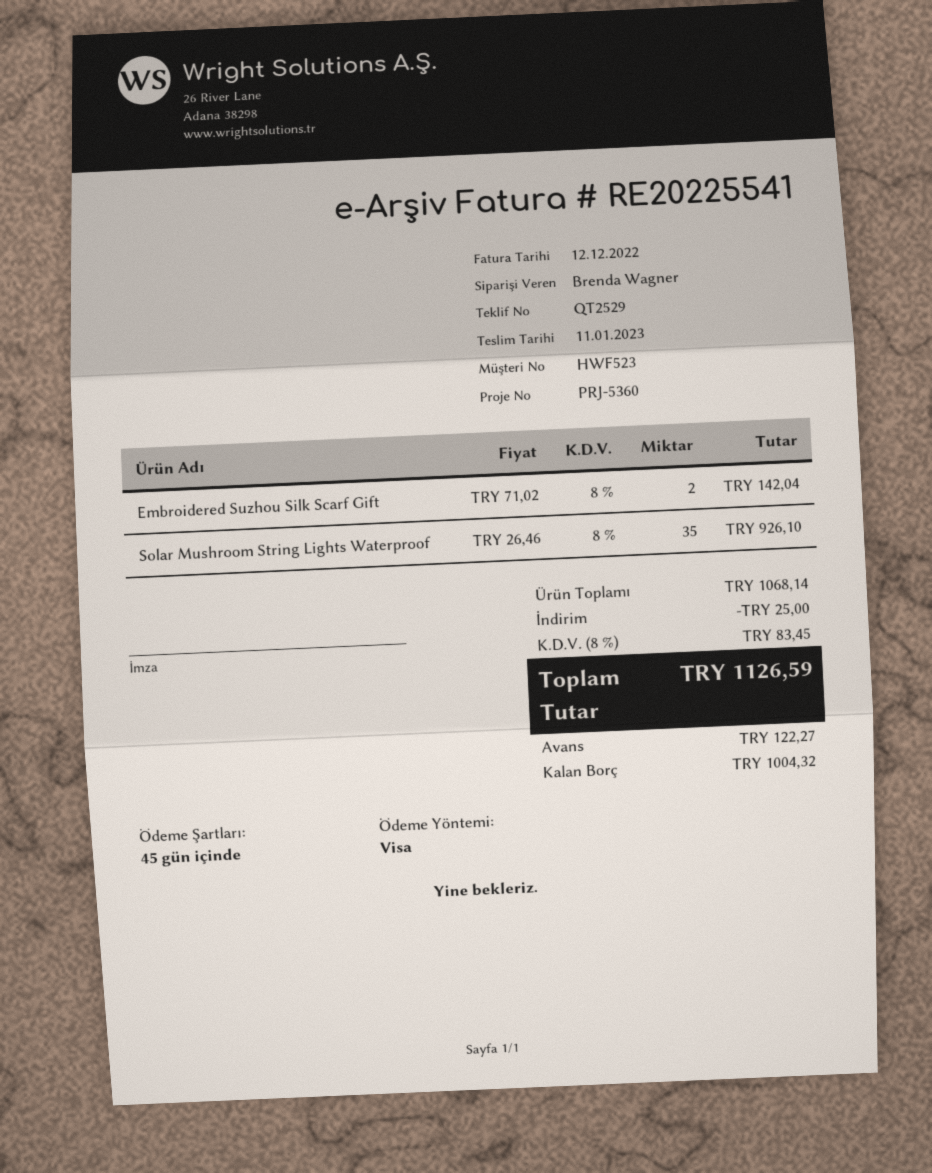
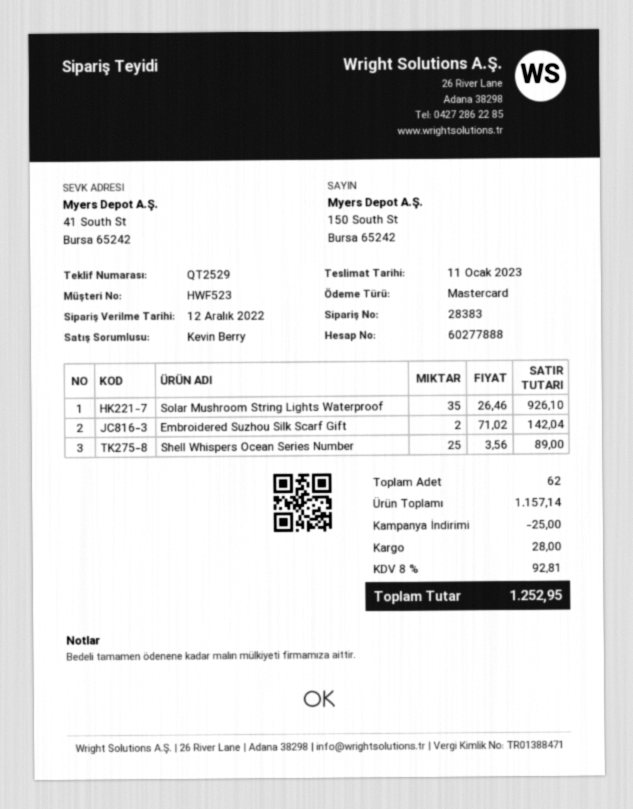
payment method: Visa -> Mastercard
Shell Whispers Ocean Series Number: none -> 25 x 3.56 = 89.00
subtotal: 1068.14 -> 1157.14
shipping: none -> 28.00
tax: 8% = 83.45 -> 8% = 92.81
total: 1126.59 -> 1252.95

